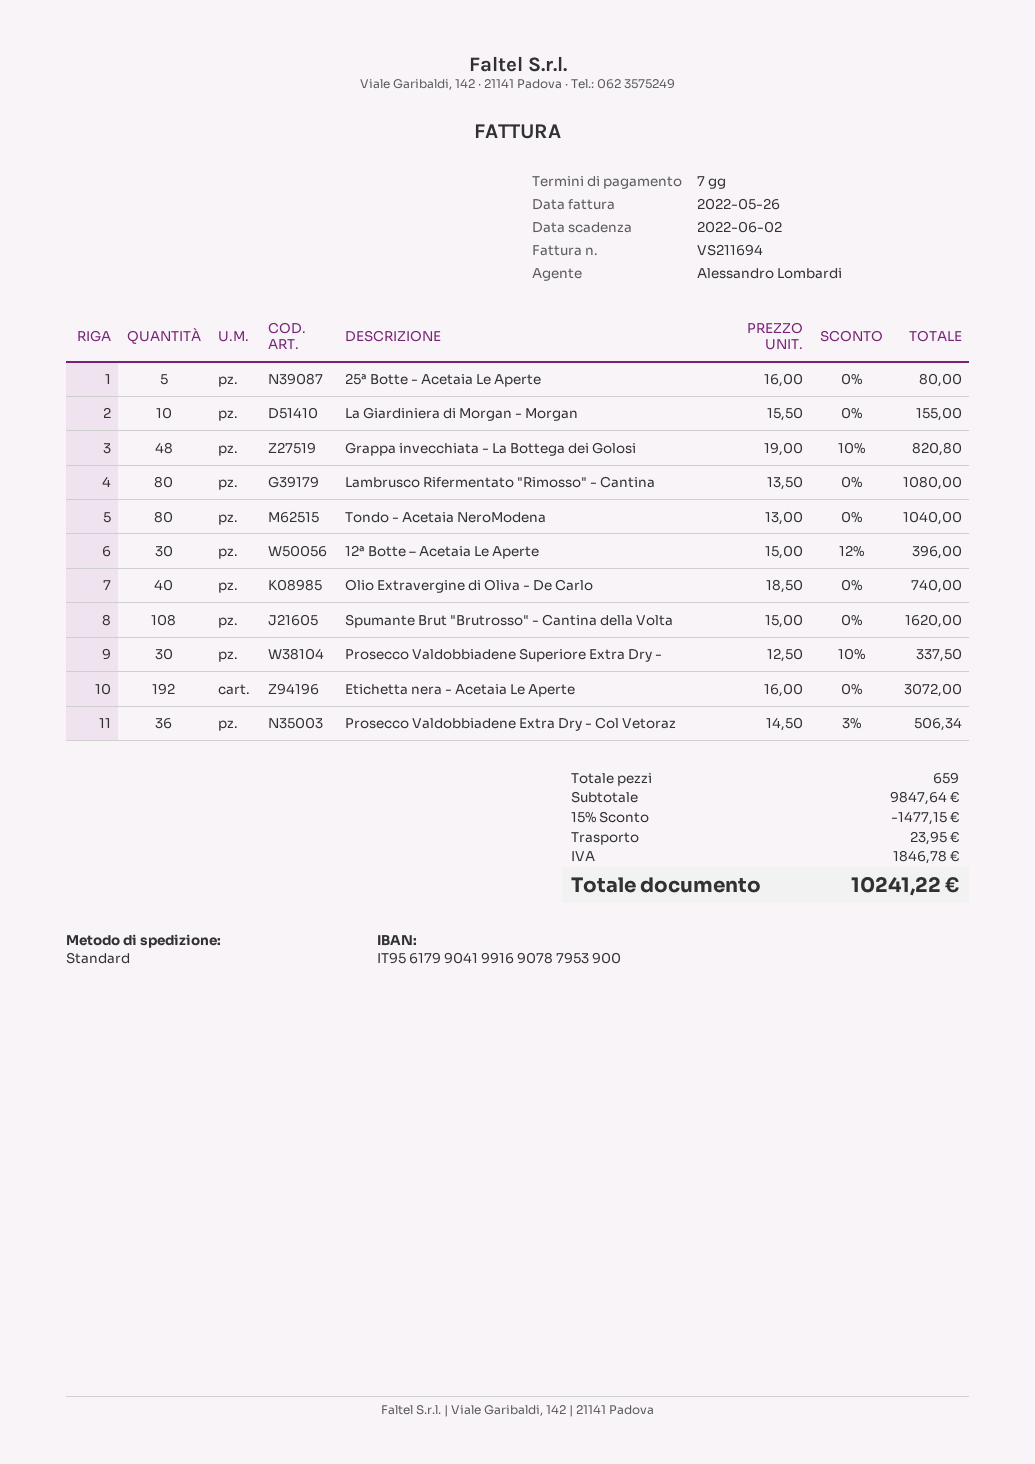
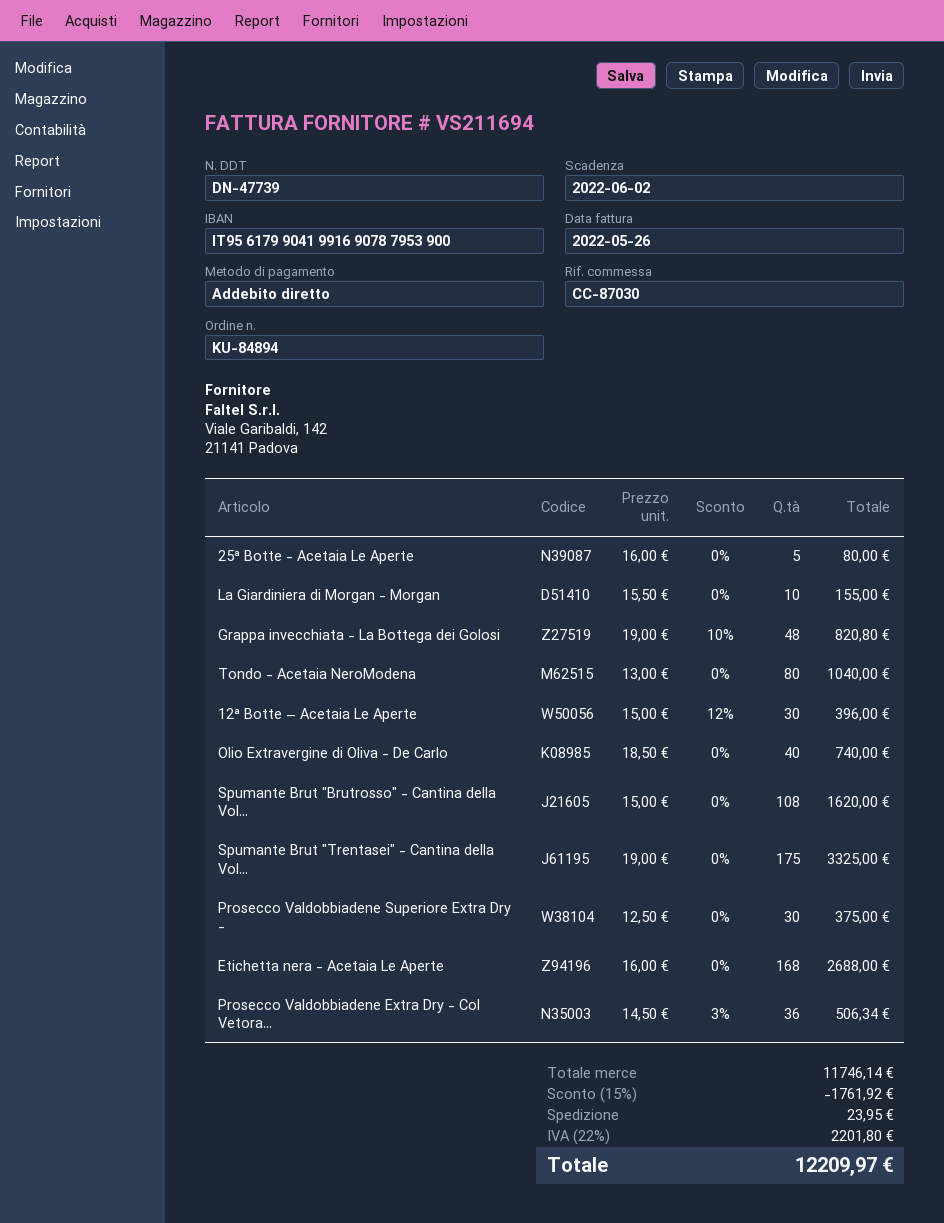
Lambrusco Rifermentato "Rimosso" - Cantina: 80 x 13.50 = 1080.00 -> none
Prosecco Valdobbiadene Superiore Extra Dry -: 30 x 12.50 - 10% = 337.50 -> 30 x 12.50 = 375.00
Etichetta nera - Acetaia Le Aperte: 192 x 16.00 = 3072.00 -> 168 x 16.00 = 2688.00
Spumante Brut "Trentasei" - Cantina della Vol...: none -> 175 x 19.00 = 3325.00
subtotal: 9847.64 -> 11746.14
discount: 15% = 1477.15 -> 15% = 1761.92
tax: 1846.78 -> 2201.80
total: 10241.22 -> 12209.97

